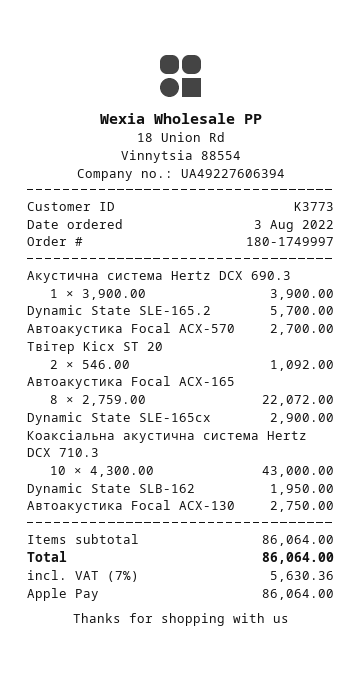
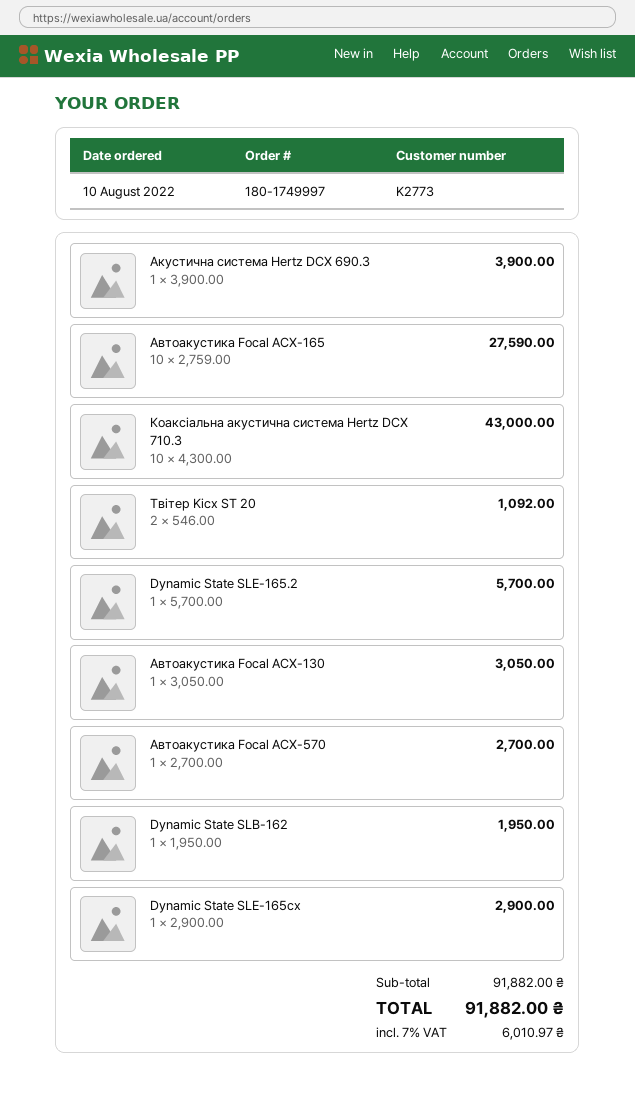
order date: 2022-08-03 -> 2022-08-10
customer number: K3773 -> K2773
Автоакустика Focal ACX-165: 8 x 2759.00 = 22072.00 -> 10 x 2759.00 = 27590.00
Автоакустика Focal ACX-130: 1 x 2750.00 = 2750.00 -> 1 x 3050.00 = 3050.00
subtotal: 86064.00 -> 91882.00
tax: 7% = 5630.36 -> 7% = 6010.97
total: 86064.00 -> 91882.00

